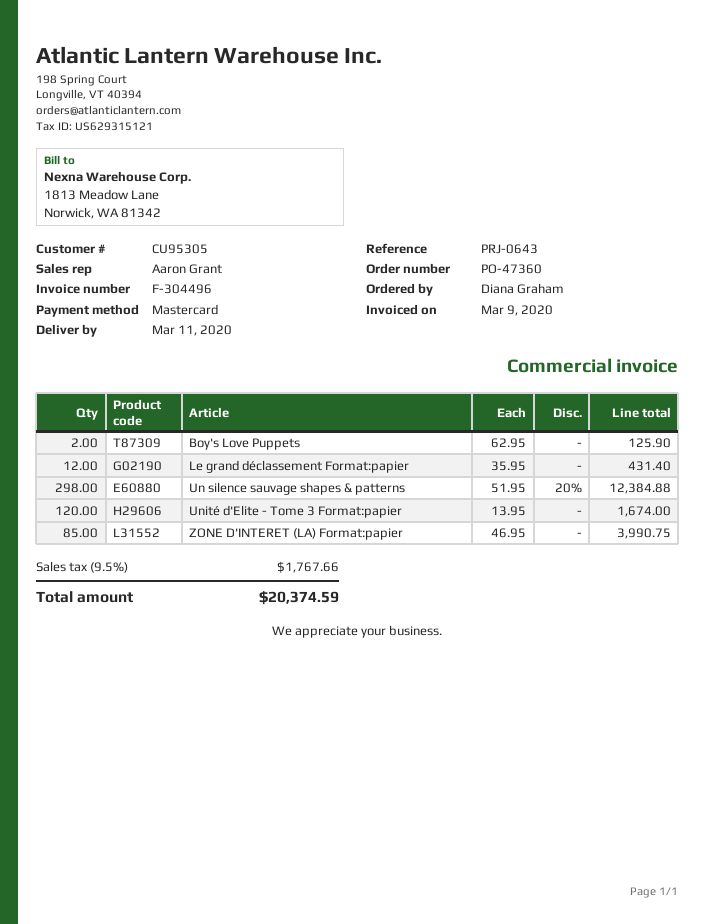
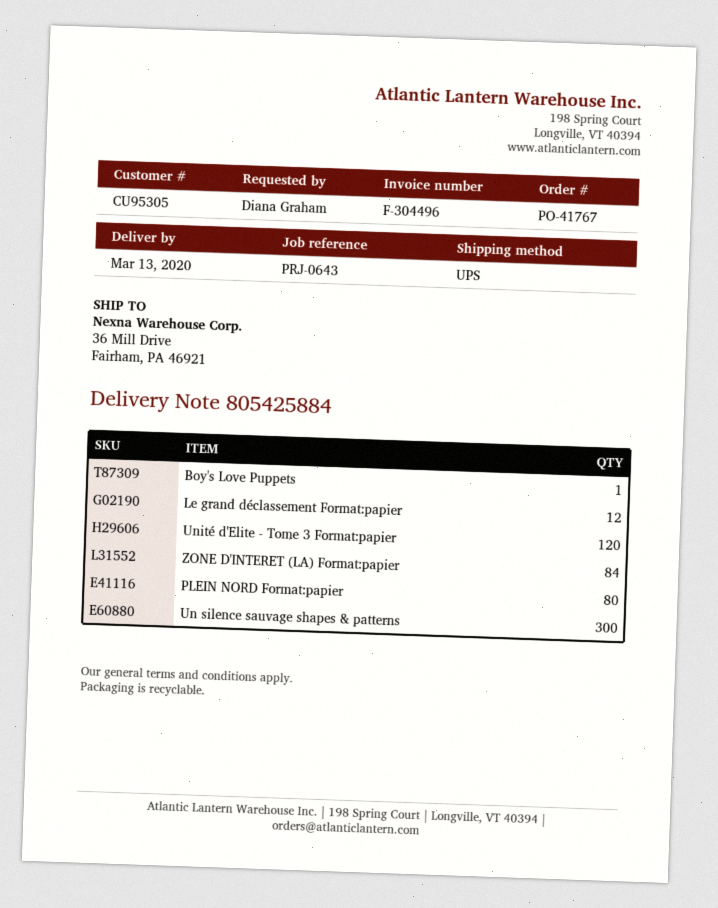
order number: PO-47360 -> PO-41767
delivery date: 2020-03-11 -> 2020-03-13
Boy's Love Puppets: 2 -> 1
Un silence sauvage shapes & patterns: 298 -> 300
ZONE D'INTERET (LA) Format:papier: 85 -> 84
PLEIN NORD Format:papier: none -> 80

